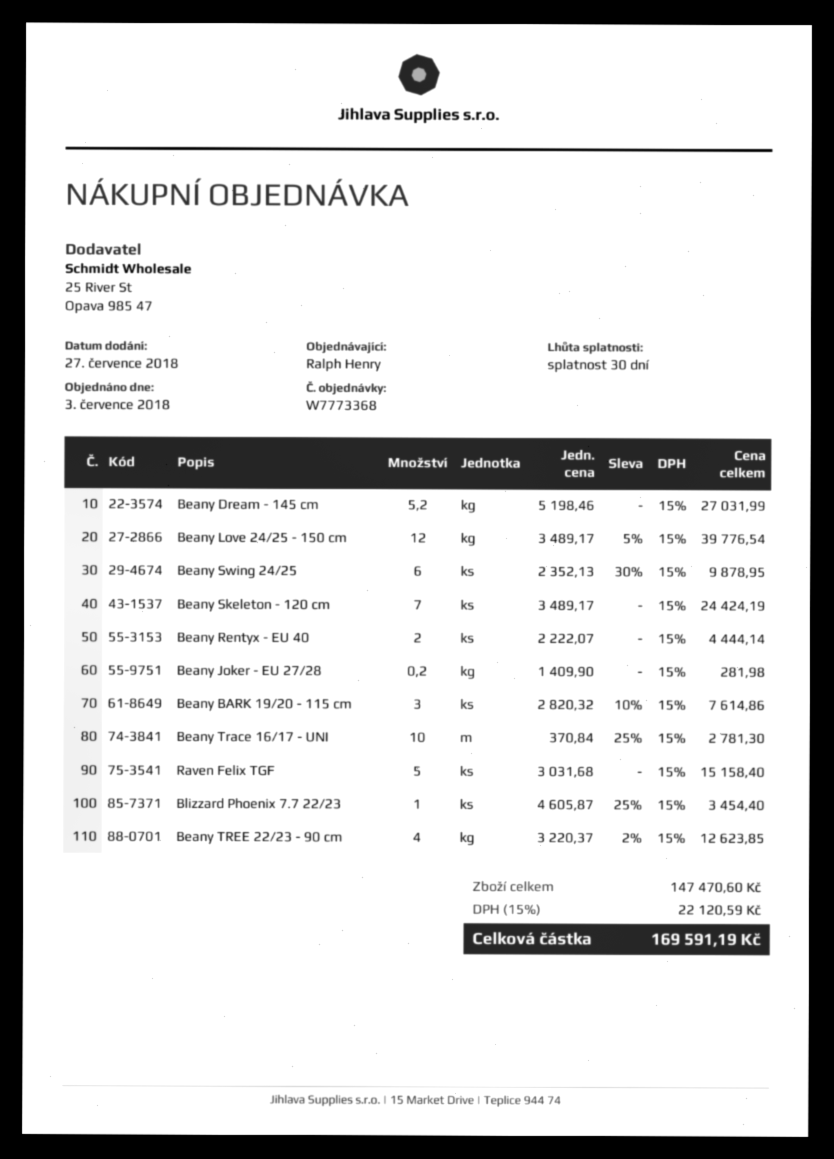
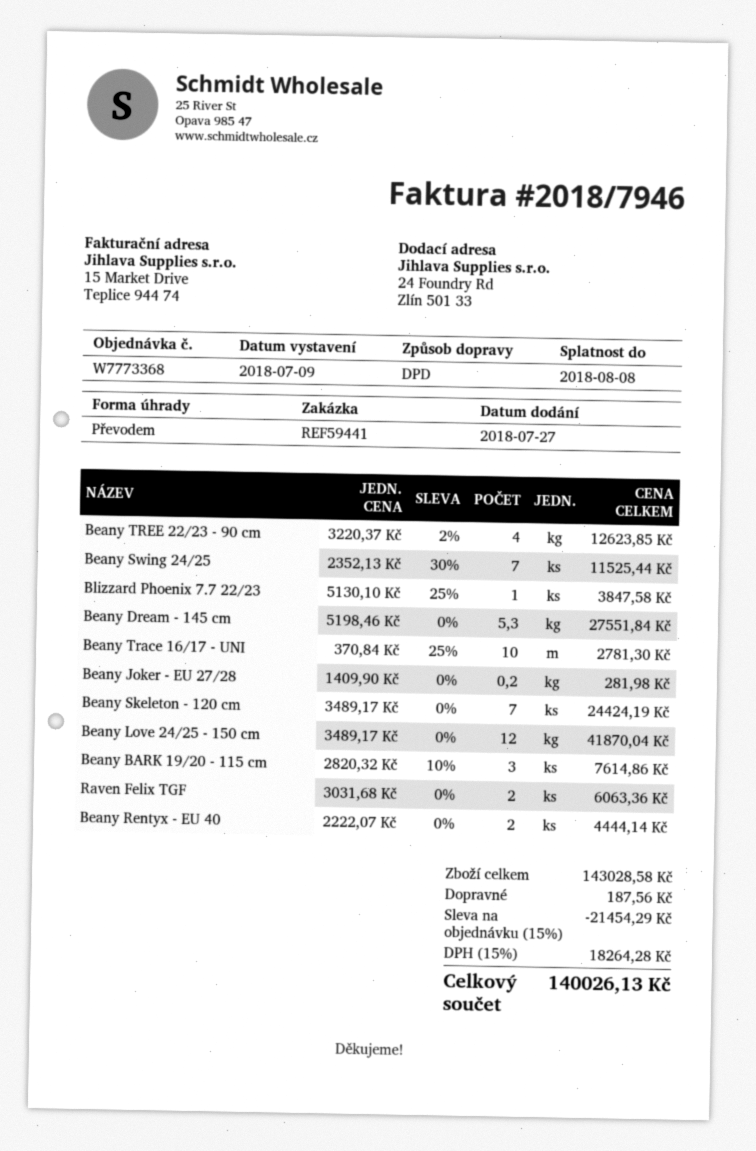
Beany Dream - 145 cm: 5.2 x 5198.46 = 27031.99 -> 5.3 x 5198.46 = 27551.84
Beany Love 24/25 - 150 cm: 12 x 3489.17 - 5% = 39776.54 -> 12 x 3489.17 = 41870.04
Beany Swing 24/25: 6 x 2352.13 - 30% = 9878.95 -> 7 x 2352.13 - 30% = 11525.44
Raven Felix TGF: 5 x 3031.68 = 15158.40 -> 2 x 3031.68 = 6063.36
Blizzard Phoenix 7.7 22/23: 1 x 4605.87 - 25% = 3454.40 -> 1 x 5130.10 - 25% = 3847.58
subtotal: 147470.60 -> 143028.58
discount: none -> 15% = 21454.29
shipping: none -> 187.56
tax: 15% = 22120.59 -> 15% = 18264.28
total: 169591.19 -> 140026.13

